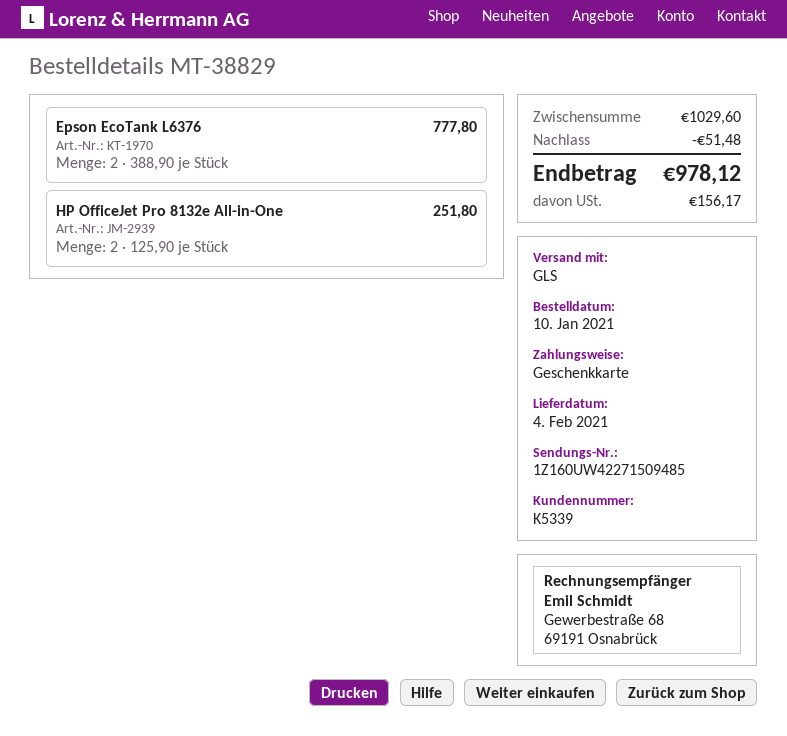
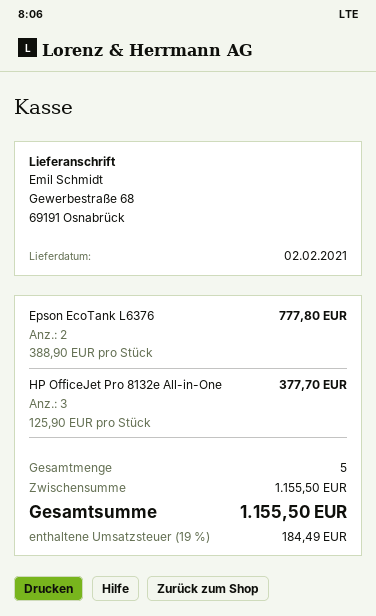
delivery date: 2021-02-04 -> 2021-02-02
HP OfficeJet Pro 8132e All-in-One: 2 x 125.90 = 251.80 -> 3 x 125.90 = 377.70
subtotal: 1029.60 -> 1155.50
discount: 51.48 -> none
tax: 156.17 -> 184.49
total: 978.12 -> 1155.50

